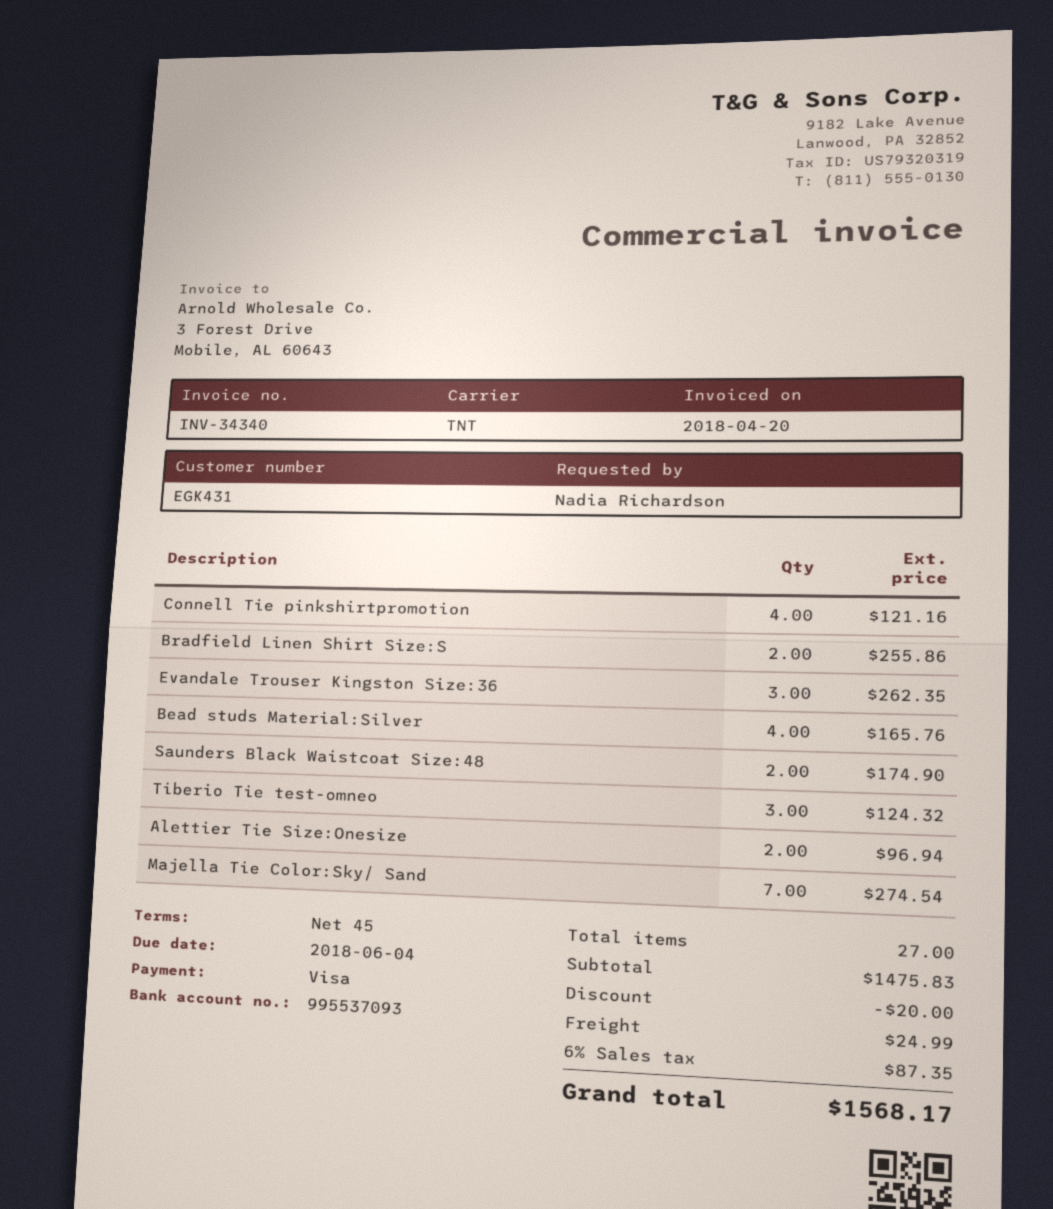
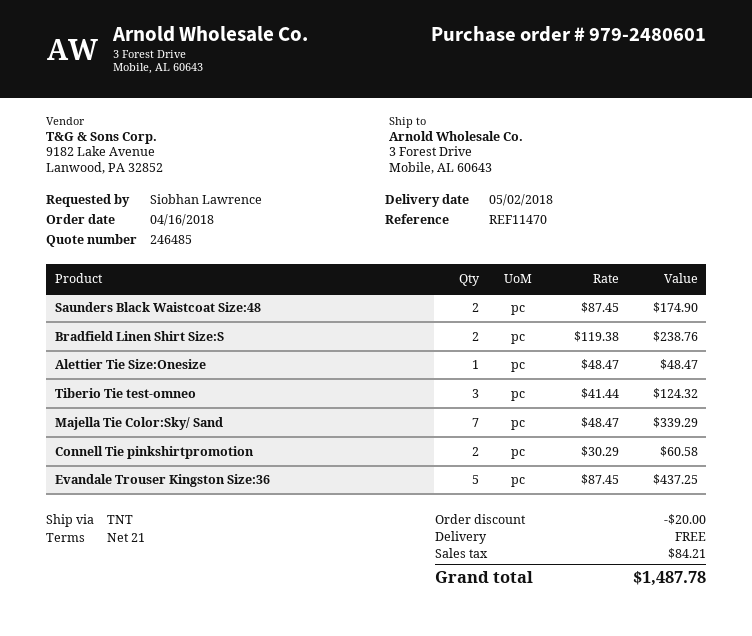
payment terms: 45 days -> 21 days
ordered by: Nadia Richardson -> Siobhan Lawrence
Connell Tie pinkshirtpromotion: 4 for 121.16 -> 2 for 60.58
Bradfield Linen Shirt Size:S: 2 for 255.86 -> 2 for 238.76
Evandale Trouser Kingston Size:36: 3 for 262.35 -> 5 for 437.25
Bead studs Material:Silver: 4 for 165.76 -> none
Alettier Tie Size:Onesize: 2 for 96.94 -> 1 for 48.47
Majella Tie Color:Sky/ Sand: 7 for 274.54 -> 7 for 339.29
shipping: 24.99 -> 0.00
tax: 87.35 -> 84.21
total: 1568.17 -> 1487.78

